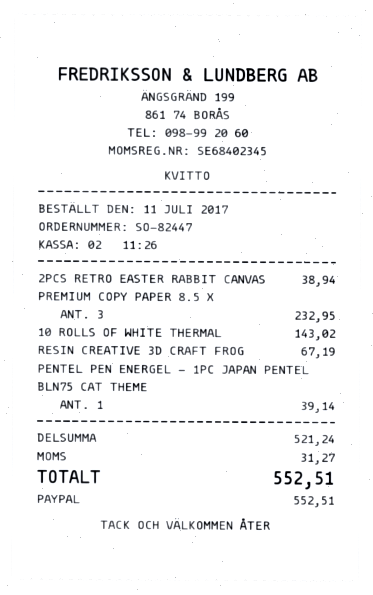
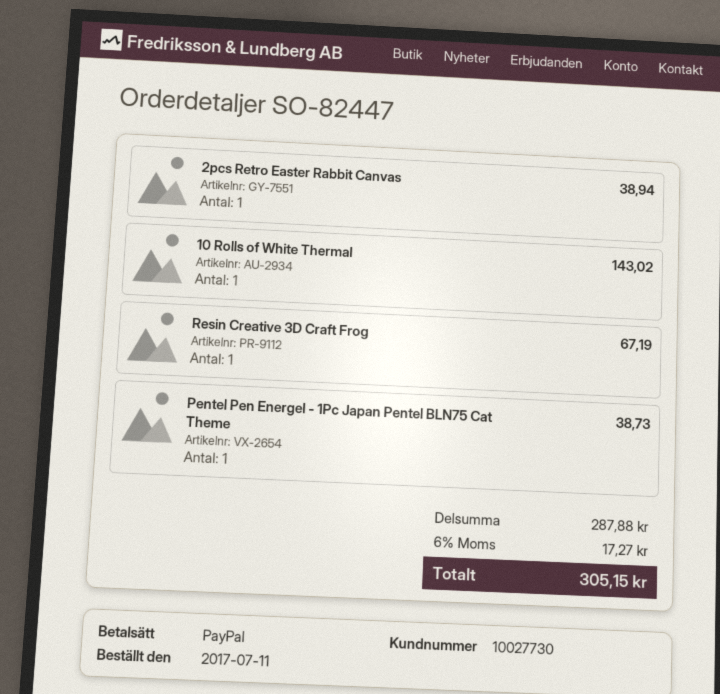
PREMIUM COPY PAPER 8.5 X: 3 for 232.95 -> none
PENTEL PEN ENERGEL - 1PC JAPAN PENTEL BLN75 CAT THEME: 1 for 39.14 -> 1 for 38.73
subtotal: 521.24 -> 287.88
tax: 31.27 -> 17.27
total: 552.51 -> 305.15

